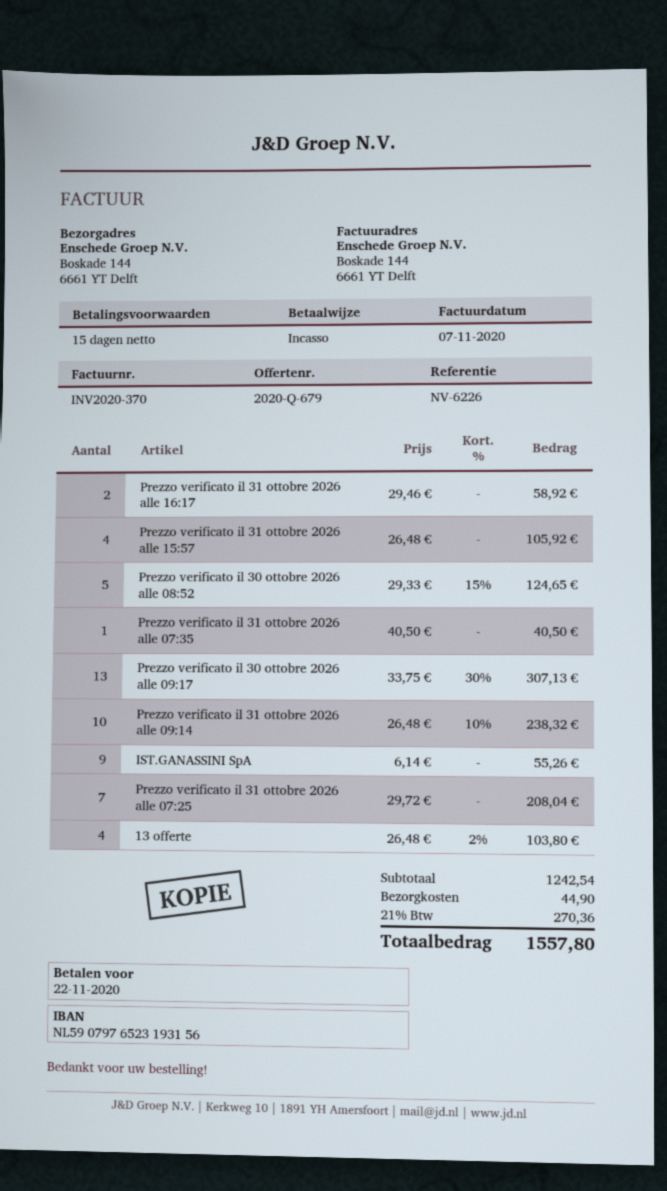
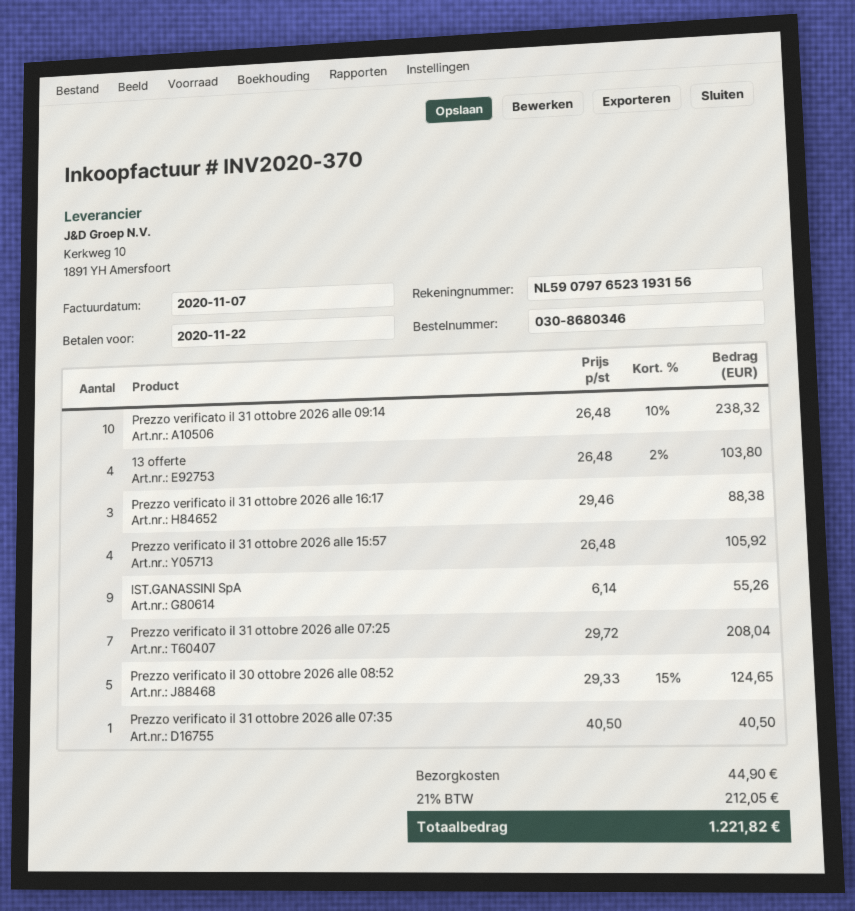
Prezzo verificato il 31 ottobre 2026 alle 16:17: 2 x 29.46 = 58.92 -> 3 x 29.46 = 88.38
Prezzo verificato il 30 ottobre 2026 alle 09:17: 13 x 33.75 - 30% = 307.13 -> none
tax: 21% = 270.36 -> 21% = 212.05
total: 1557.80 -> 1221.82

